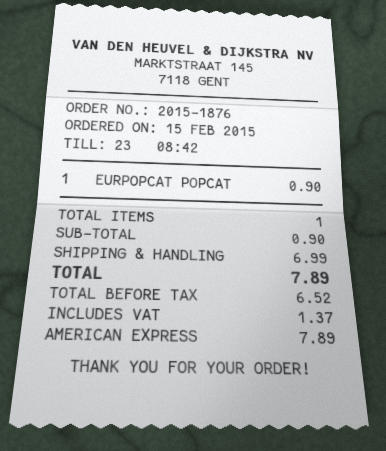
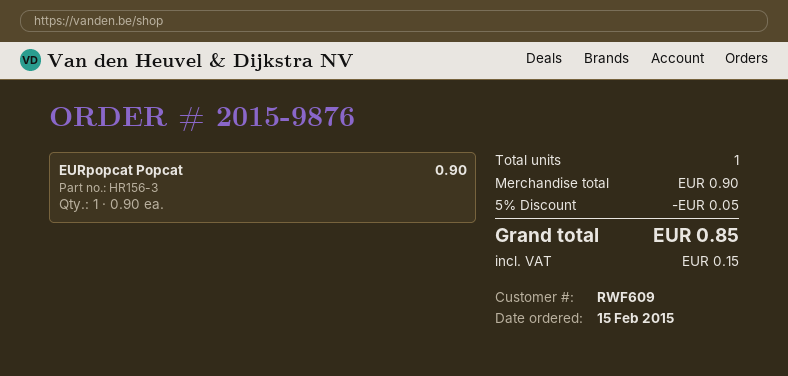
order number: 2015-1876 -> 2015-9876
discount: none -> 5% = 0.05
shipping: 6.99 -> none
tax: 1.37 -> 0.15
total: 7.89 -> 0.85

